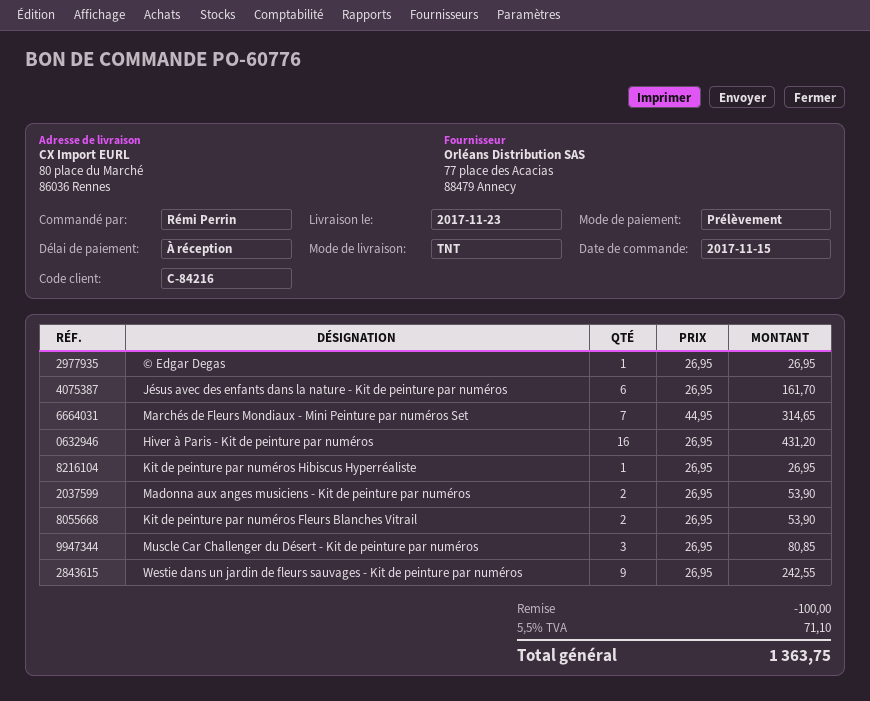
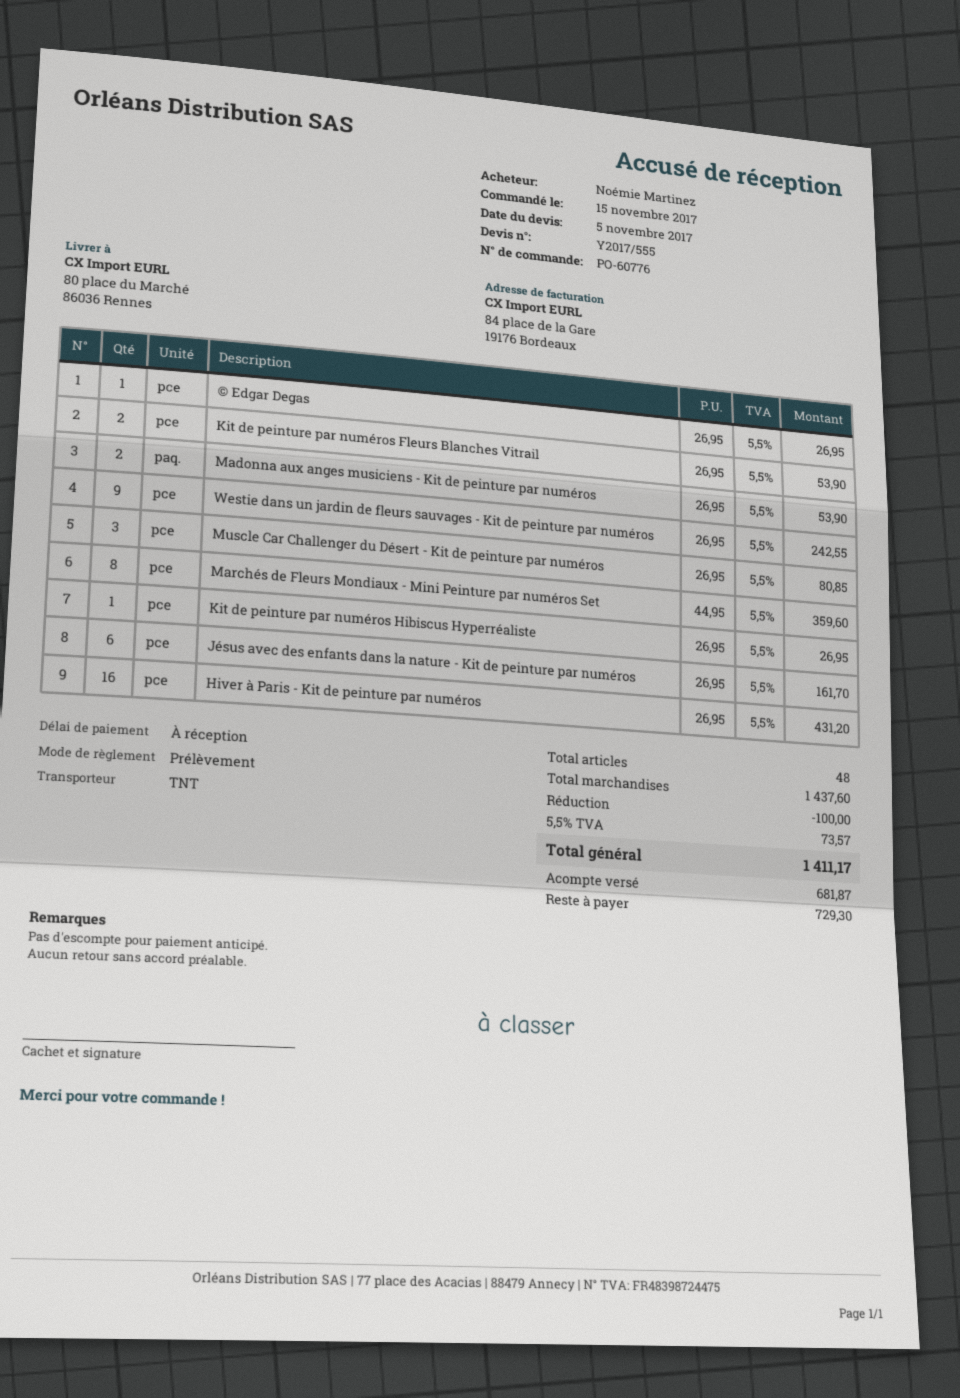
ordered by: Rémi Perrin -> Noémie Martinez
Marchés de Fleurs Mondiaux - Mini Peinture par numéros Set: 7 x 44.95 = 314.65 -> 8 x 44.95 = 359.60
tax: 5.5% = 71.10 -> 5.5% = 73.57
total: 1363.75 -> 1411.17

